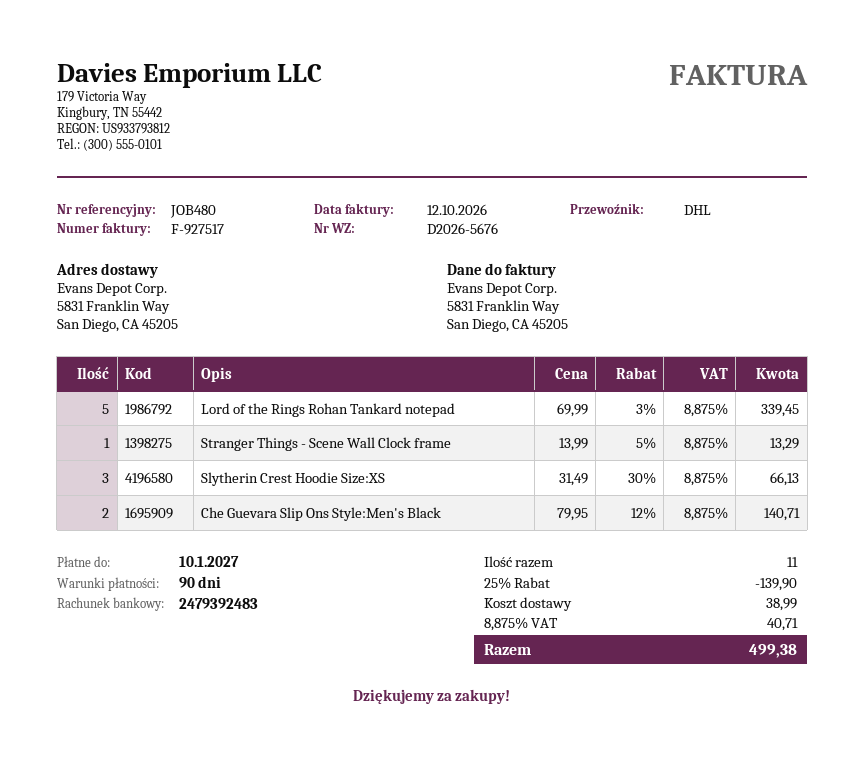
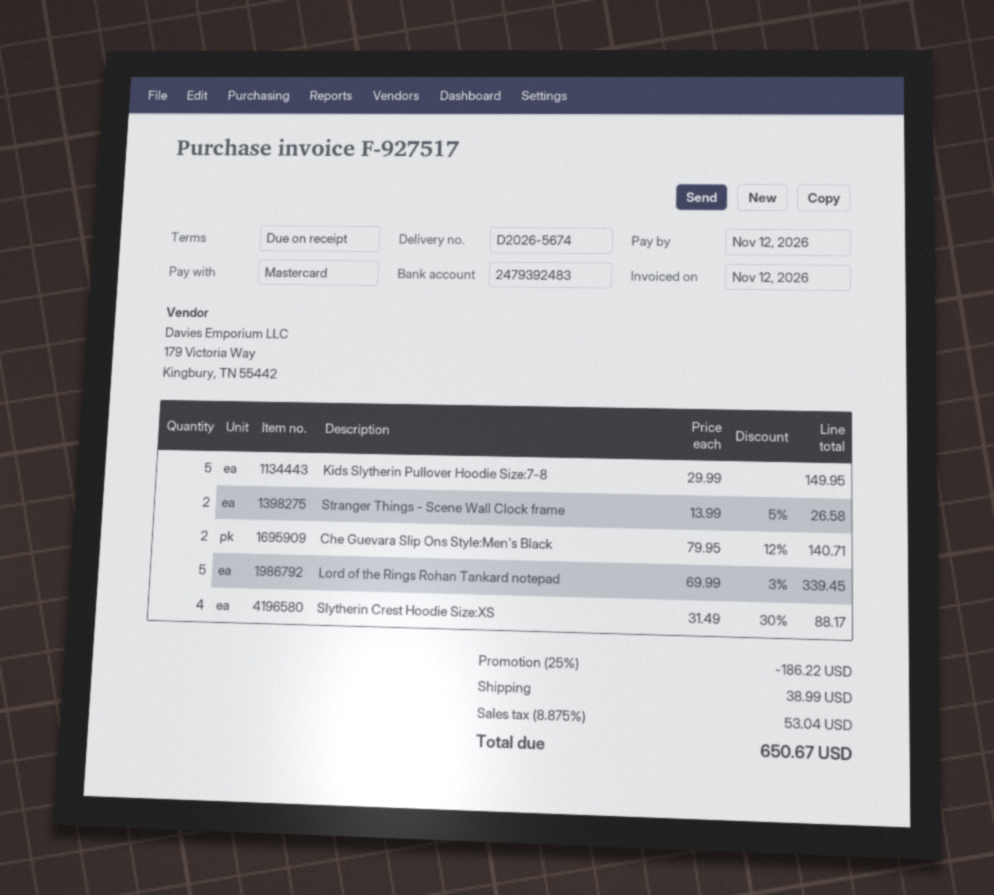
delivery note number: D2026-5676 -> D2026-5674
invoice date: 2026-10-12 -> 2026-11-12
payment terms: 90 days -> on receipt
due date: 2027-01-10 -> 2026-11-12
Stranger Things - Scene Wall Clock frame: 1 x 13.99 - 5% = 13.29 -> 2 x 13.99 - 5% = 26.58
Slytherin Crest Hoodie Size:XS: 3 x 31.49 - 30% = 66.13 -> 4 x 31.49 - 30% = 88.17
Kids Slytherin Pullover Hoodie Size:7-8: none -> 5 x 29.99 = 149.95
discount: 25% = 139.90 -> 25% = 186.22
tax: 8.875% = 40.71 -> 8.875% = 53.04
total: 499.38 -> 650.67

